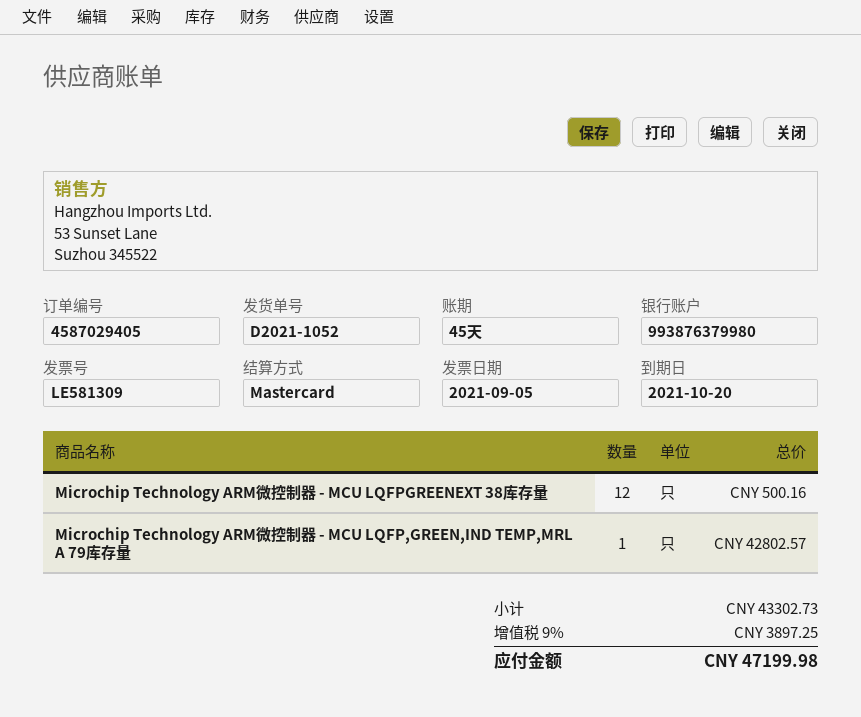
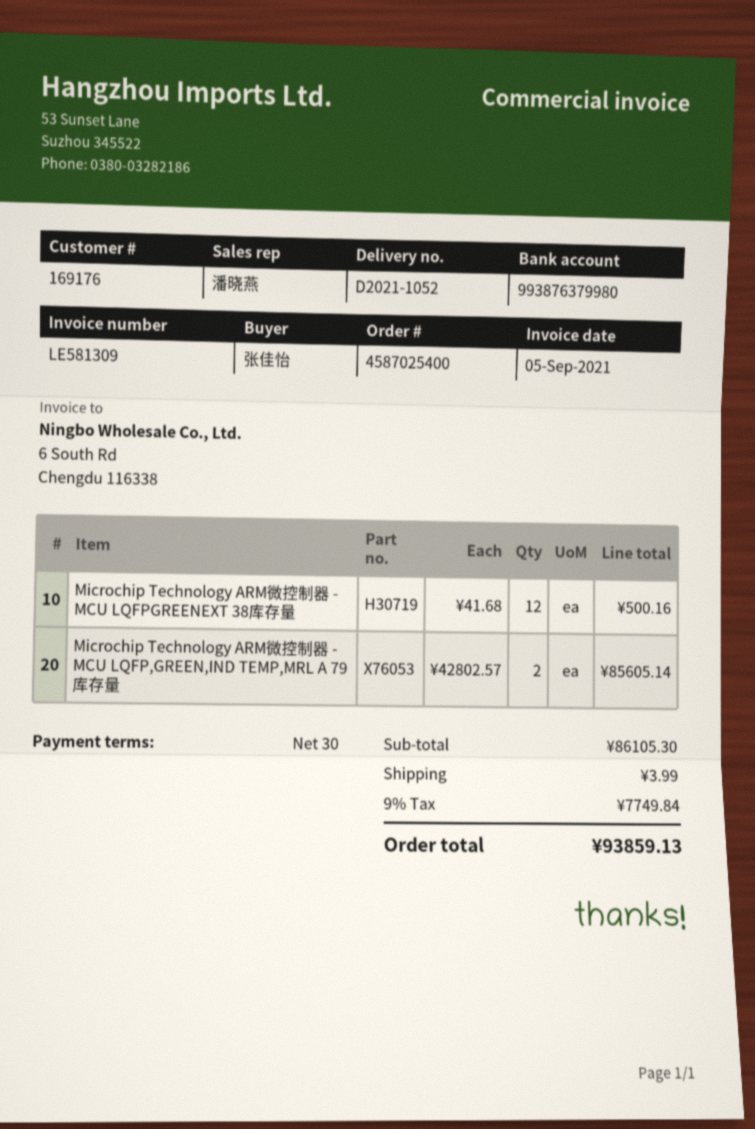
order number: 4587029405 -> 4587025400
payment terms: 45 days -> 30 days
Microchip Technology ARM微控制器 - MCU LQFP,GREEN,IND TEMP,MRL A 79库存量: 1 for 42802.57 -> 2 for 85605.14
subtotal: 43302.73 -> 86105.30
shipping: none -> 3.99
tax: 9% = 3897.25 -> 9% = 7749.84
total: 47199.98 -> 93859.13

